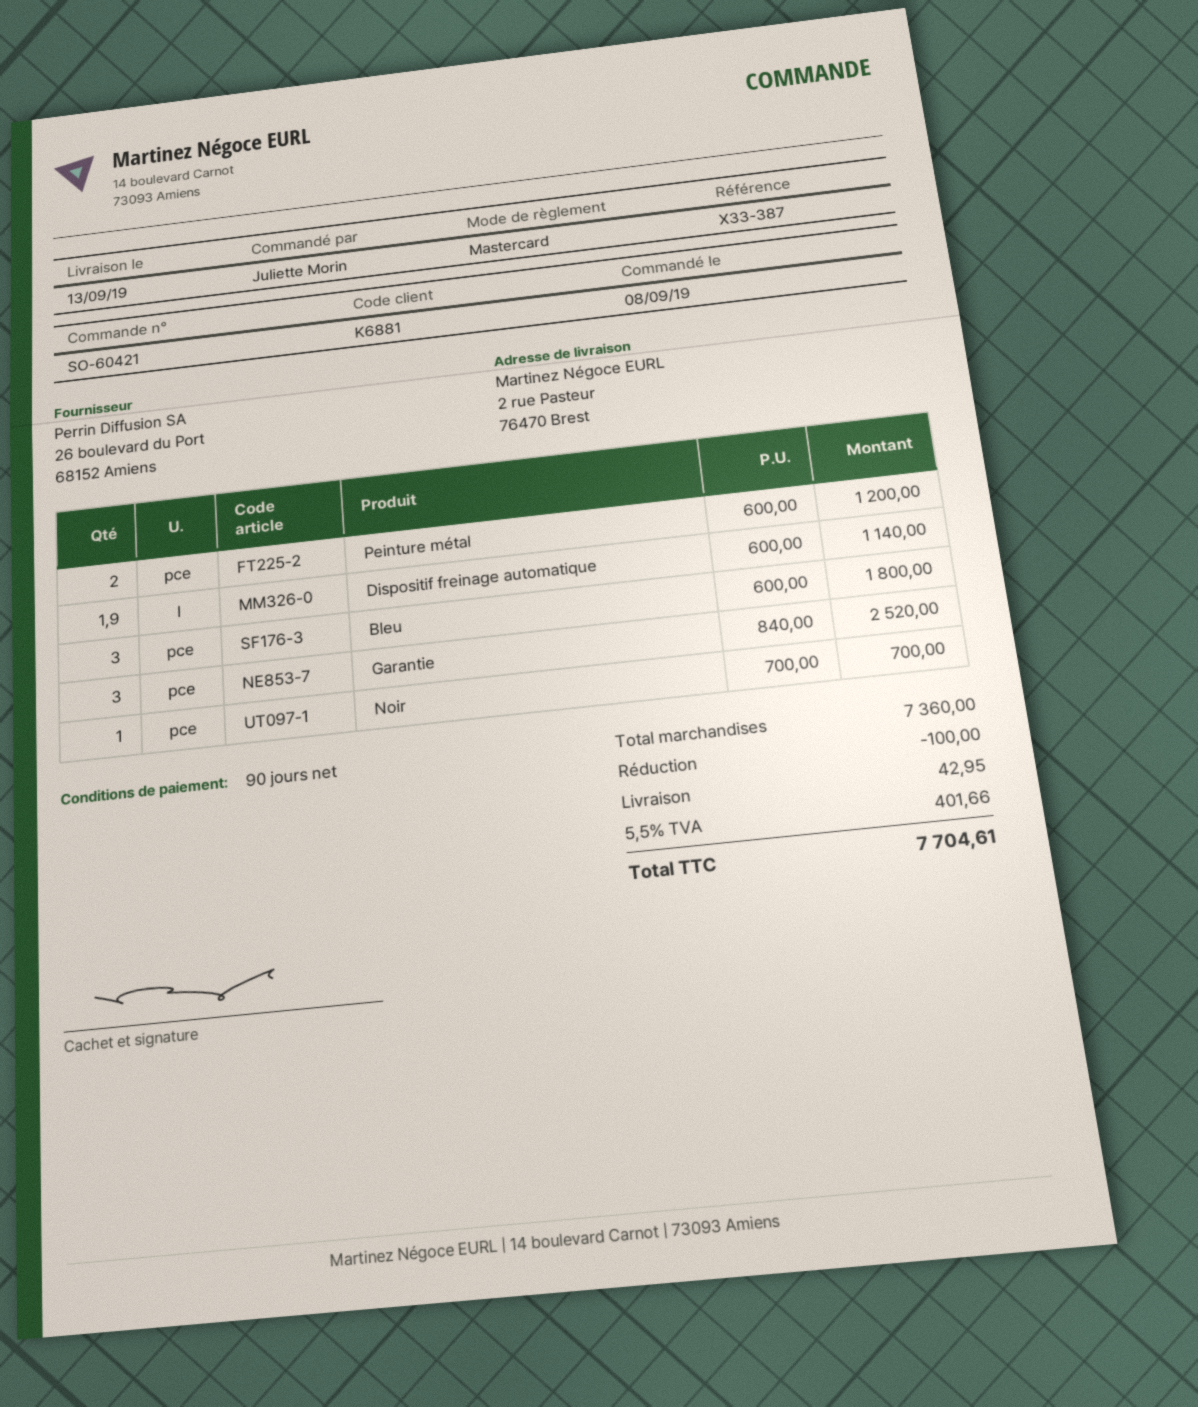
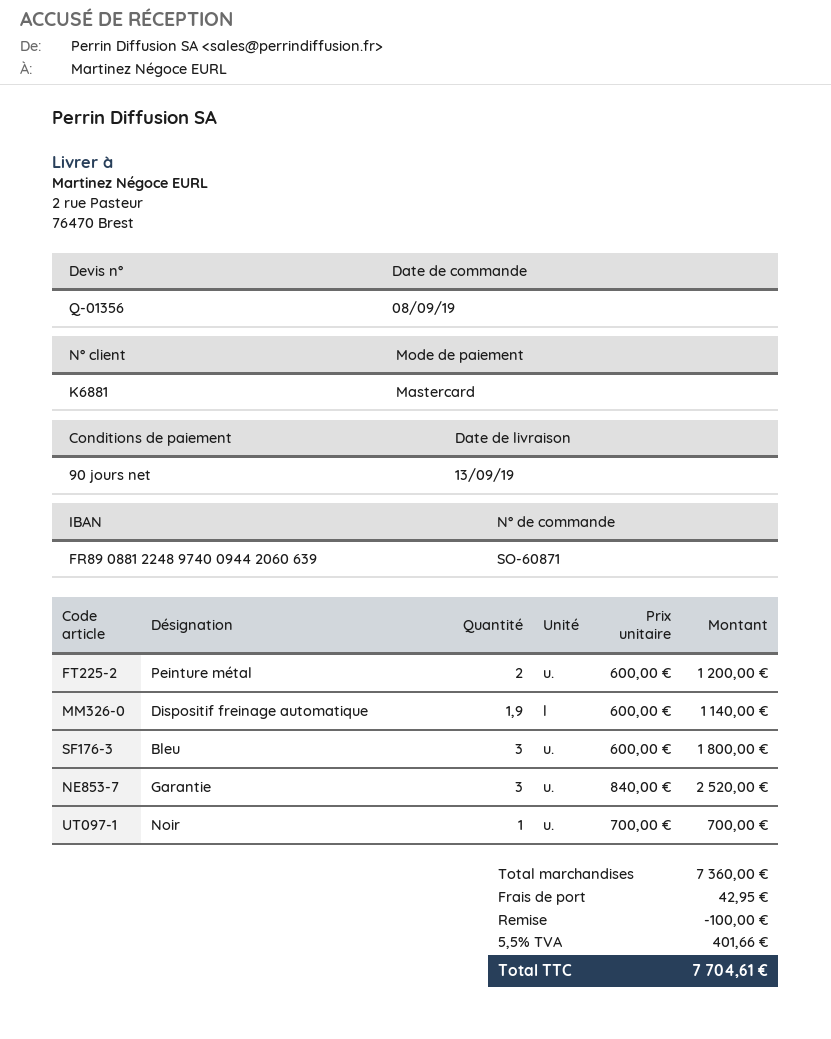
order number: SO-60421 -> SO-60871

